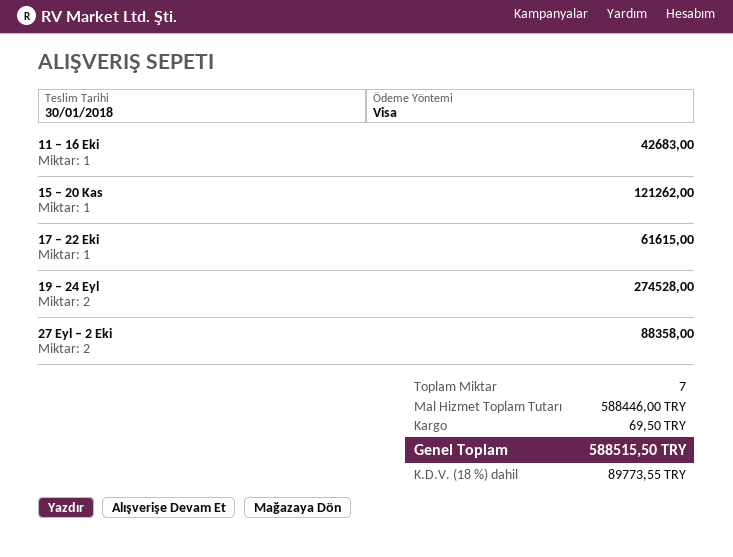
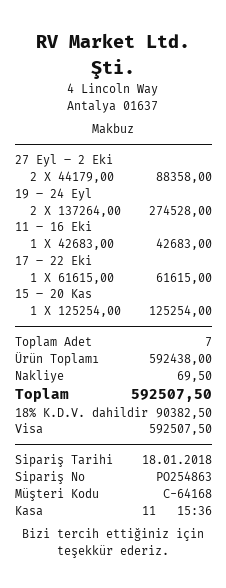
15 – 20 Kas: 1 for 121262.00 -> 1 for 125254.00
subtotal: 588446.00 -> 592438.00
tax: 18% = 89773.55 -> 18% = 90382.50
total: 588515.50 -> 592507.50

